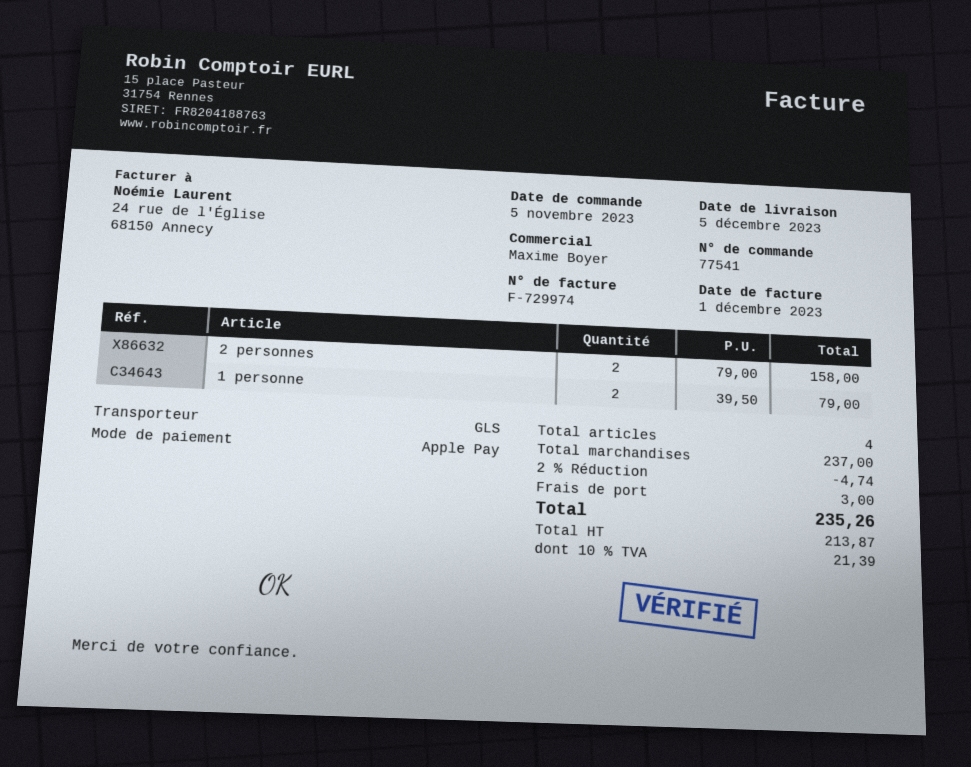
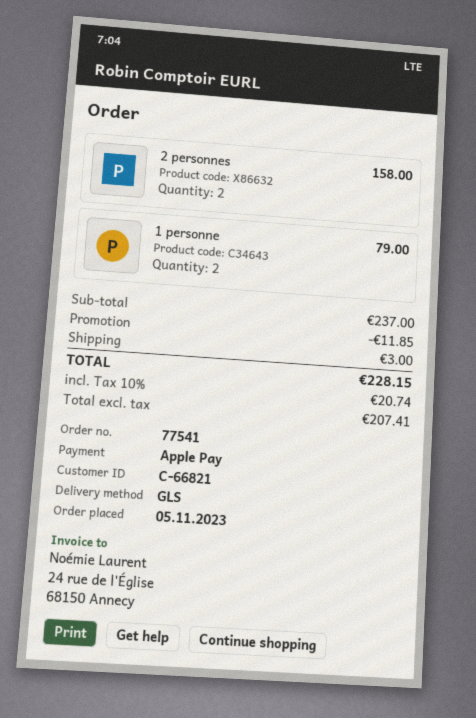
discount: 4.74 -> 11.85
net: 213.87 -> 207.41
tax: 10% = 21.39 -> 10% = 20.74
total: 235.26 -> 228.15

